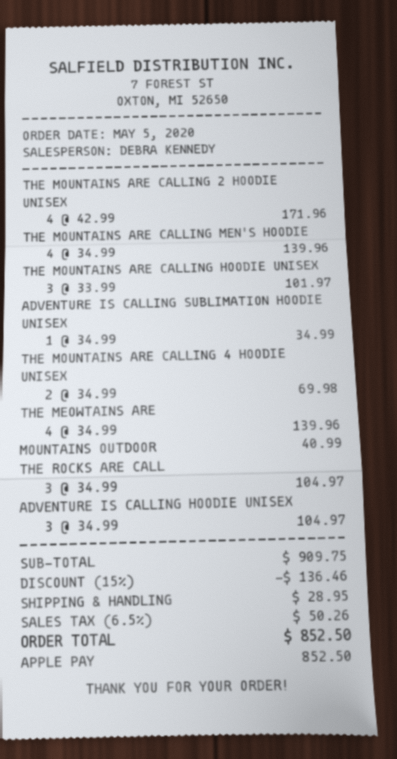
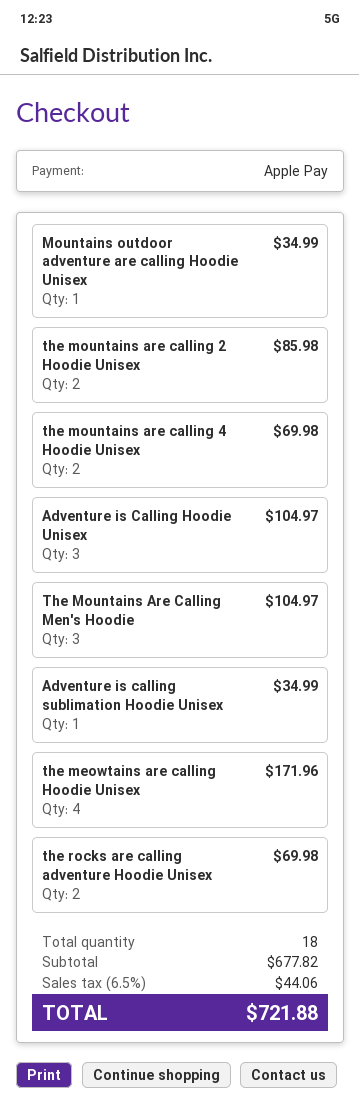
THE MOUNTAINS ARE CALLING 2 HOODIE UNISEX: 4 for 171.96 -> 2 for 85.98
THE MOUNTAINS ARE CALLING MEN'S HOODIE: 4 for 139.96 -> 3 for 104.97
THE MOUNTAINS ARE CALLING HOODIE UNISEX: 3 for 101.97 -> none
THE MEOWTAINS ARE: 4 for 139.96 -> 4 for 171.96
MOUNTAINS OUTDOOR: 1 for 40.99 -> 1 for 34.99
THE ROCKS ARE CALL: 3 for 104.97 -> 2 for 69.98
subtotal: 909.75 -> 677.82
discount: 15% = 136.46 -> none
shipping: 28.95 -> none
tax: 6.5% = 50.26 -> 6.5% = 44.06
total: 852.50 -> 721.88

